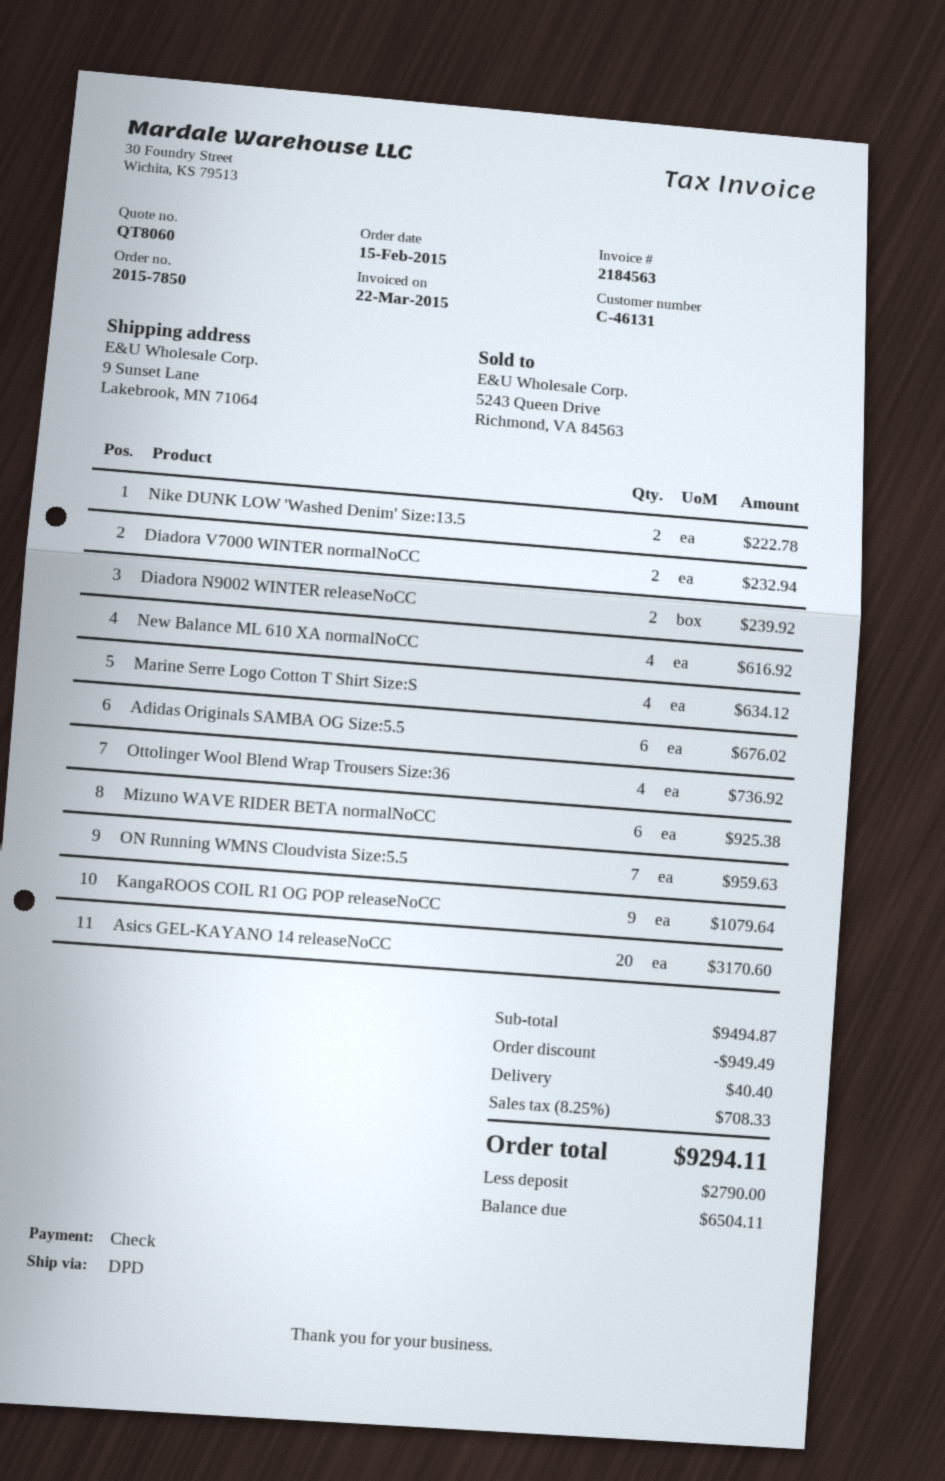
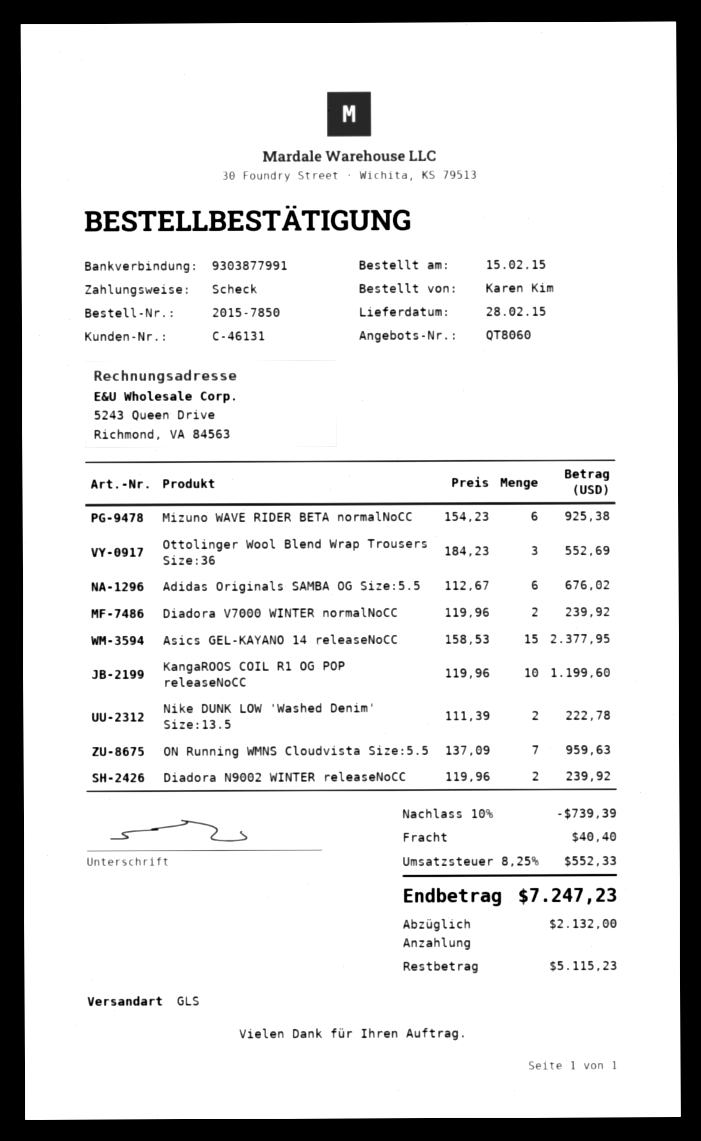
shipping method: DPD -> GLS
Diadora V7000 WINTER normalNoCC: 2 for 232.94 -> 2 for 239.92
New Balance ML 610 XA normalNoCC: 4 for 616.92 -> none
Marine Serre Logo Cotton T Shirt Size:S: 4 for 634.12 -> none
Ottolinger Wool Blend Wrap Trousers Size:36: 4 for 736.92 -> 3 for 552.69
KangaROOS COIL R1 OG POP releaseNoCC: 9 for 1079.64 -> 10 for 1199.60
Asics GEL-KAYANO 14 releaseNoCC: 20 for 3170.60 -> 15 for 2377.95
discount: 949.49 -> 739.39
tax: 8.25% = 708.33 -> 8.25% = 552.33
total: 9294.11 -> 7247.23
deposit: 2790.00 -> 2132.00
balance: 6504.11 -> 5115.23

